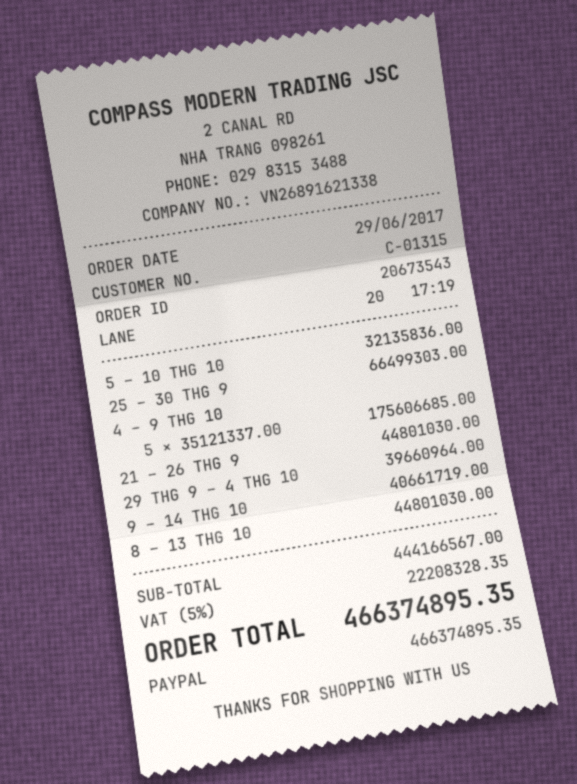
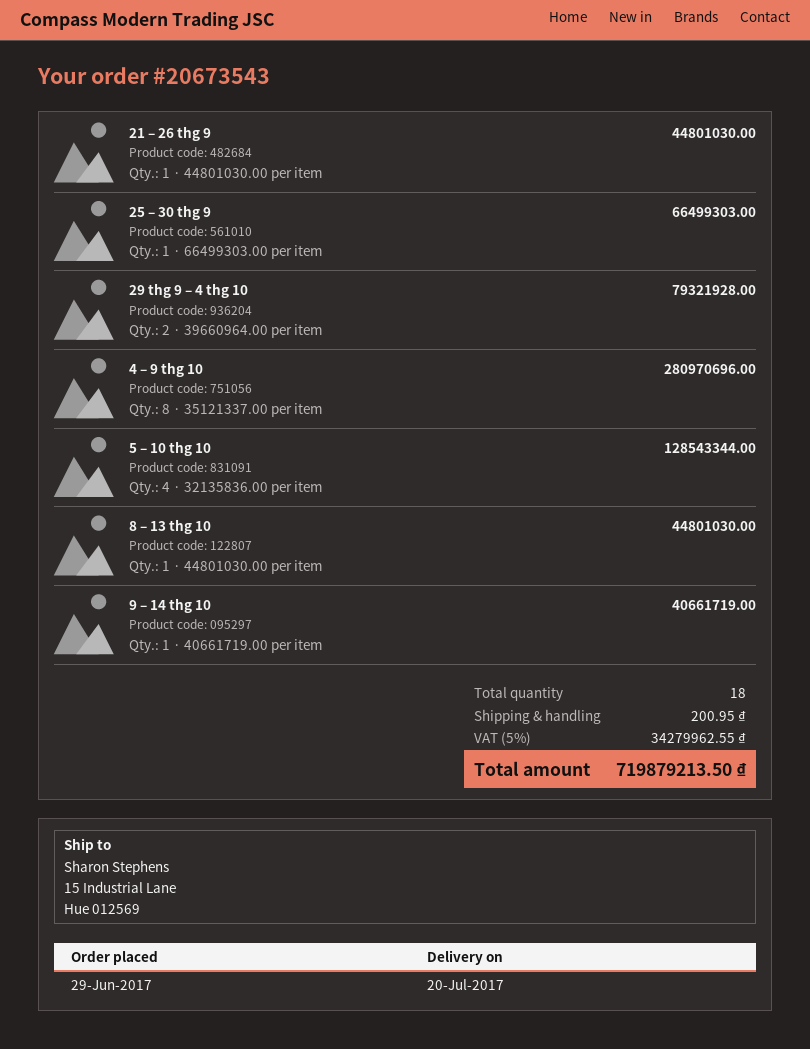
5 – 10 THG 10: 1 x 32135836.00 = 32135836.00 -> 4 x 32135836.00 = 128543344.00
4 – 9 THG 10: 5 x 35121337.00 = 175606685.00 -> 8 x 35121337.00 = 280970696.00
29 THG 9 – 4 THG 10: 1 x 39660964.00 = 39660964.00 -> 2 x 39660964.00 = 79321928.00
shipping: none -> 200.95
tax: 5% = 22208328.35 -> 5% = 34279962.55
total: 466374895.35 -> 719879213.50

